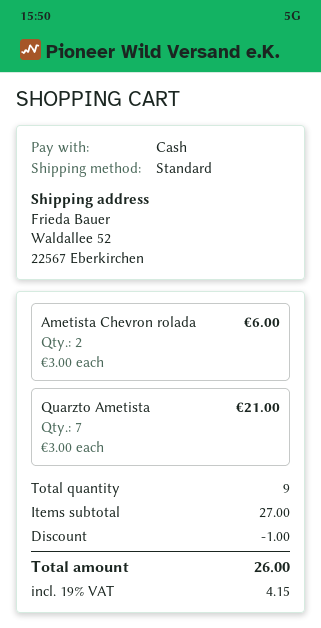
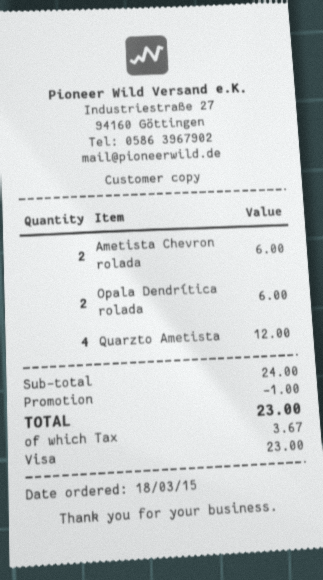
payment method: cash -> Visa
Quarzto Ametista: 7 for 21.00 -> 4 for 12.00
Opala Dendrítica rolada: none -> 2 for 6.00
subtotal: 27.00 -> 24.00
tax: 4.15 -> 3.67
total: 26.00 -> 23.00

